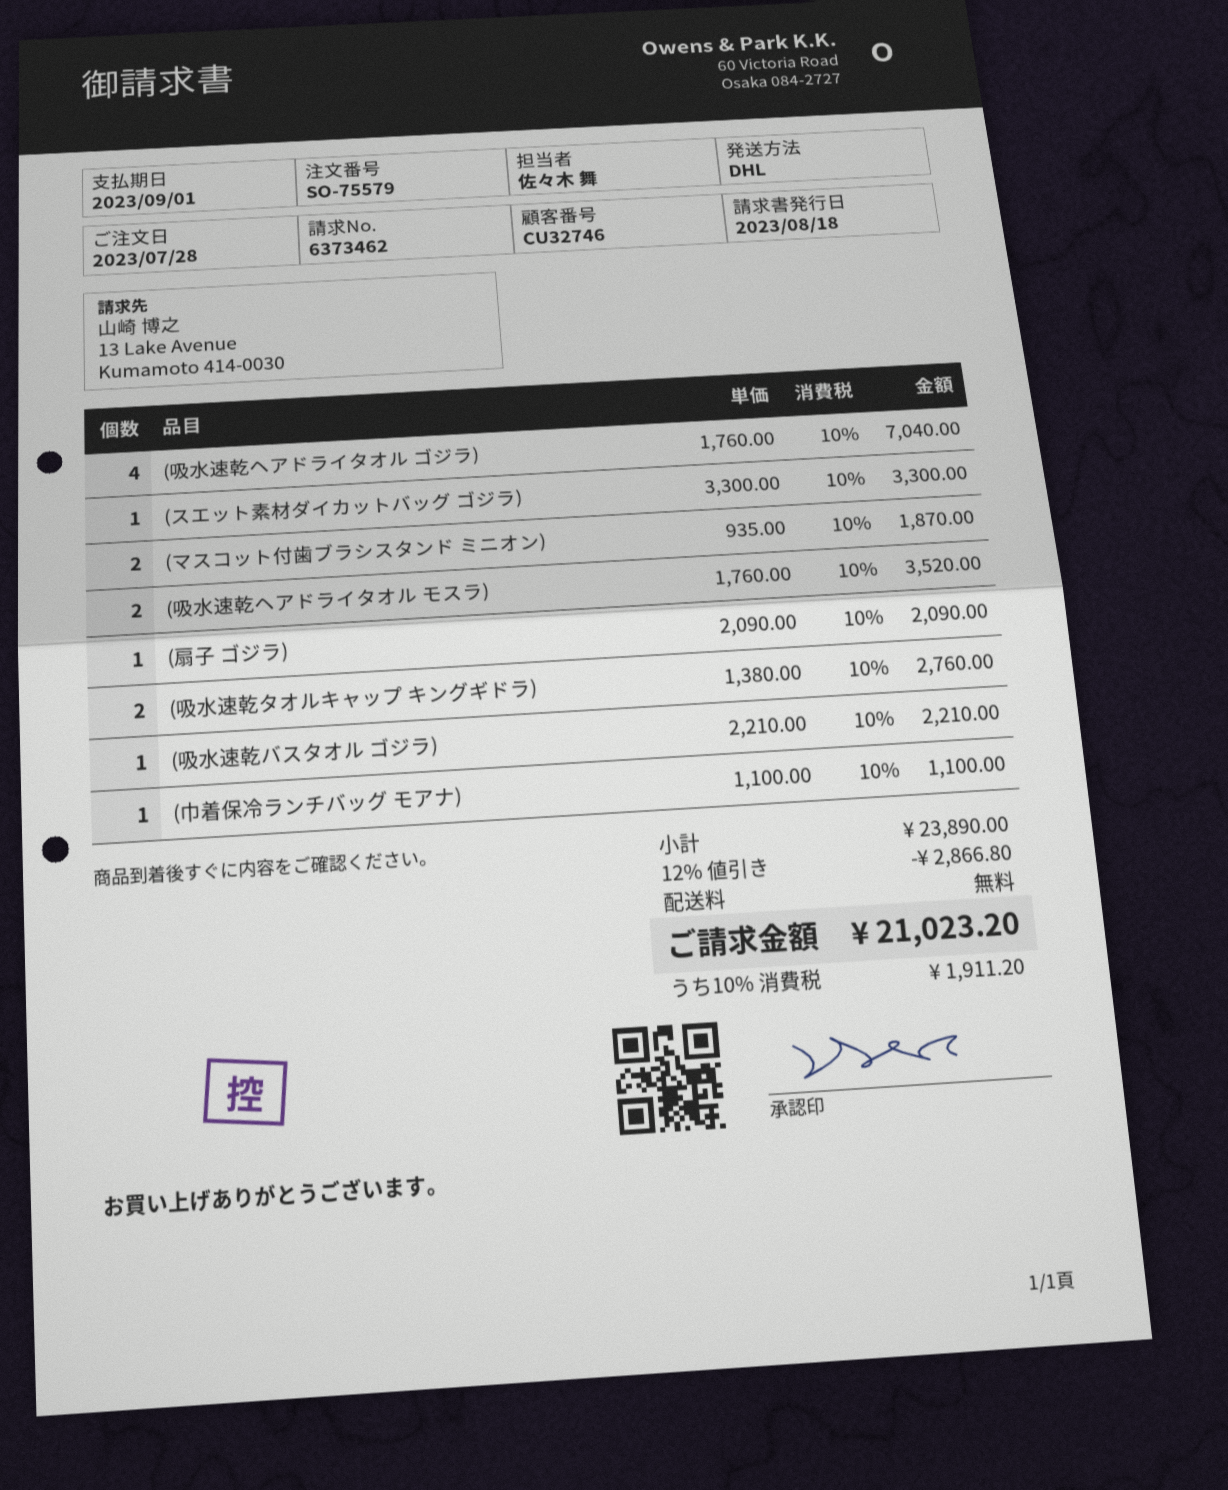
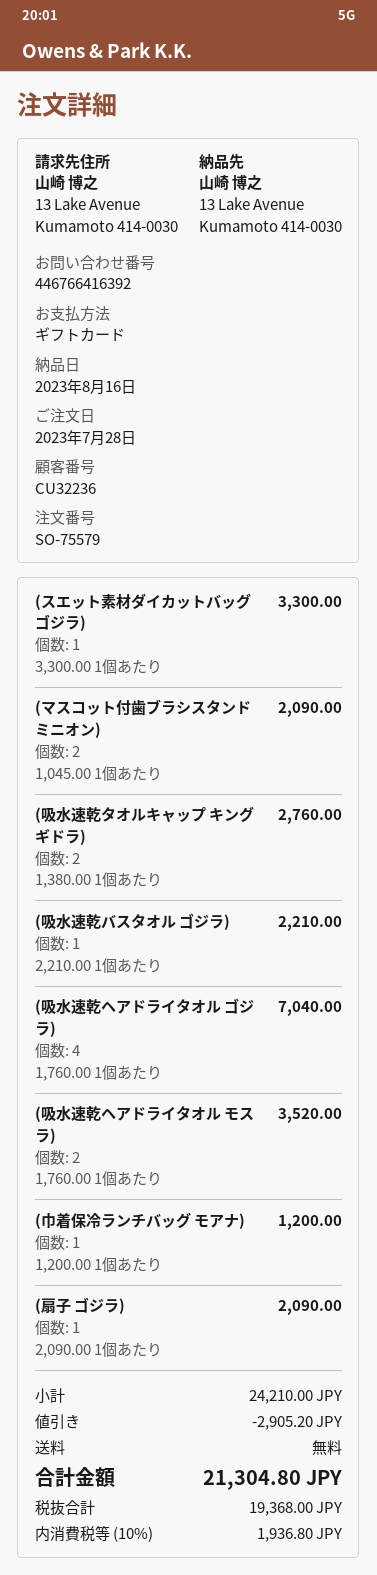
customer number: CU32746 -> CU32236
(マスコット付歯ブラシスタンド ミニオン): 2 x 935.00 = 1870.00 -> 2 x 1045.00 = 2090.00
(巾着保冷ランチバッグ モアナ): 1 x 1100.00 = 1100.00 -> 1 x 1200.00 = 1200.00
subtotal: 23890.00 -> 24210.00
discount: 2866.80 -> 2905.20
tax: 10% = 1911.20 -> 10% = 1936.80
total: 21023.20 -> 21304.80

